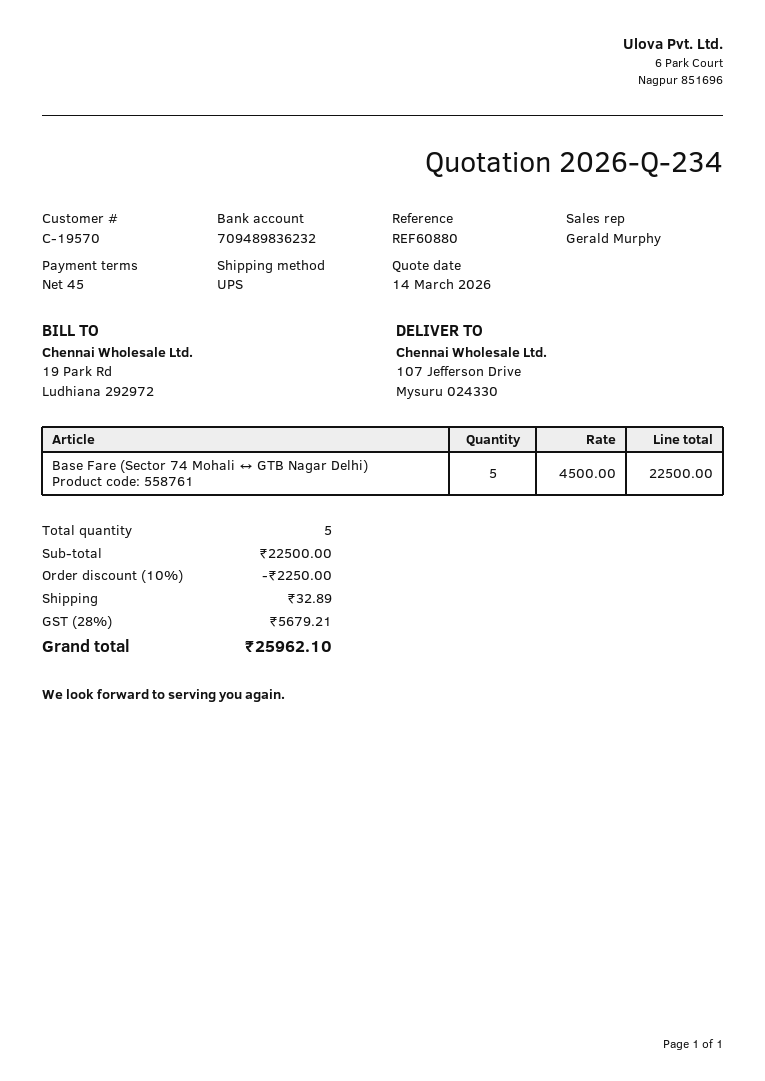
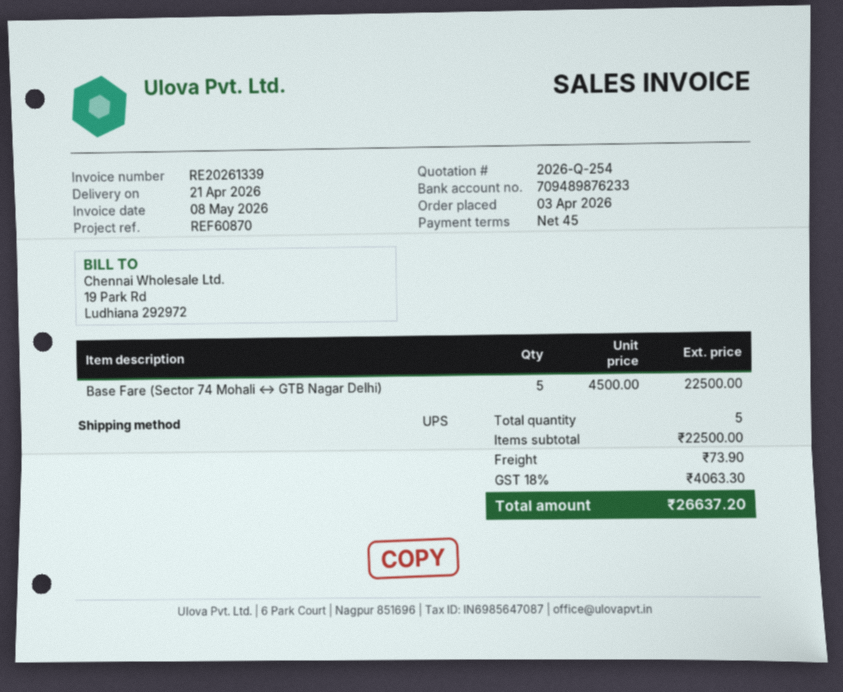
quote number: 2026-Q-234 -> 2026-Q-254
reference: REF60880 -> REF60870
bank account: 709489836232 -> 709489876233
discount: 10% = 2250.00 -> none
shipping: 32.89 -> 73.90
tax: 28% = 5679.21 -> 18% = 4063.30
total: 25962.10 -> 26637.20

